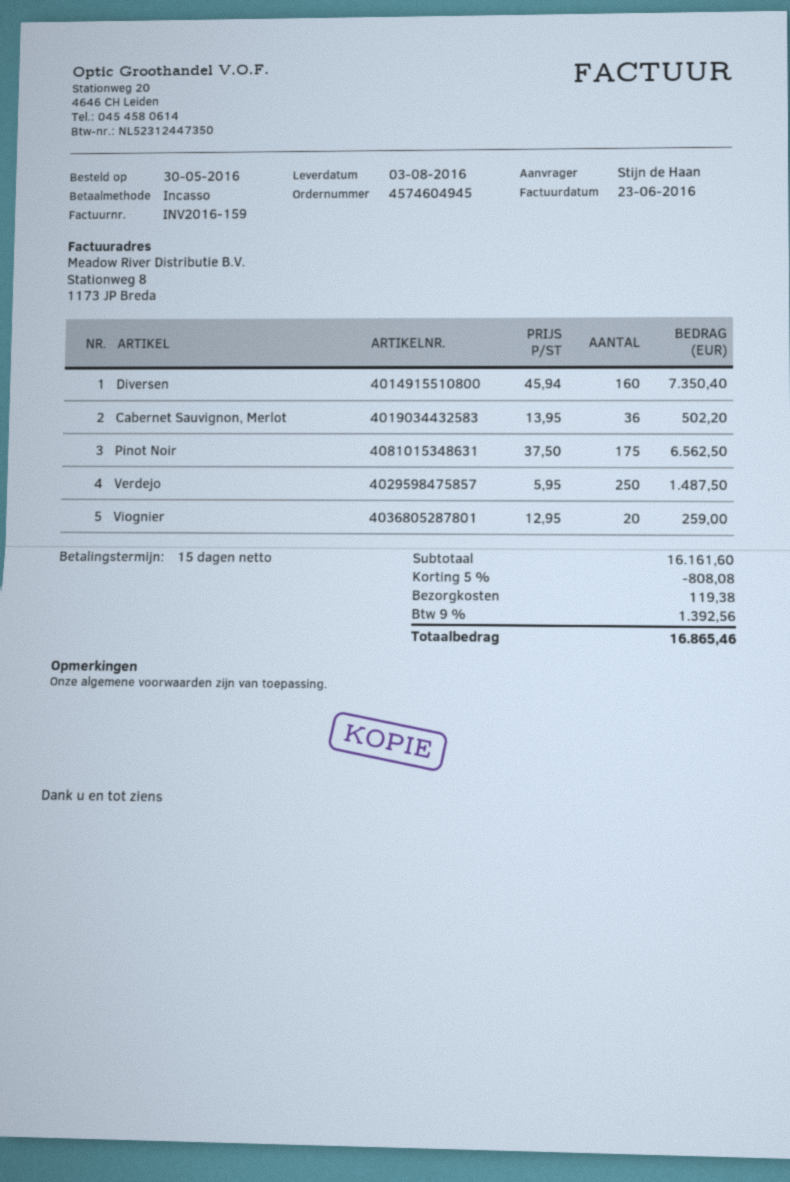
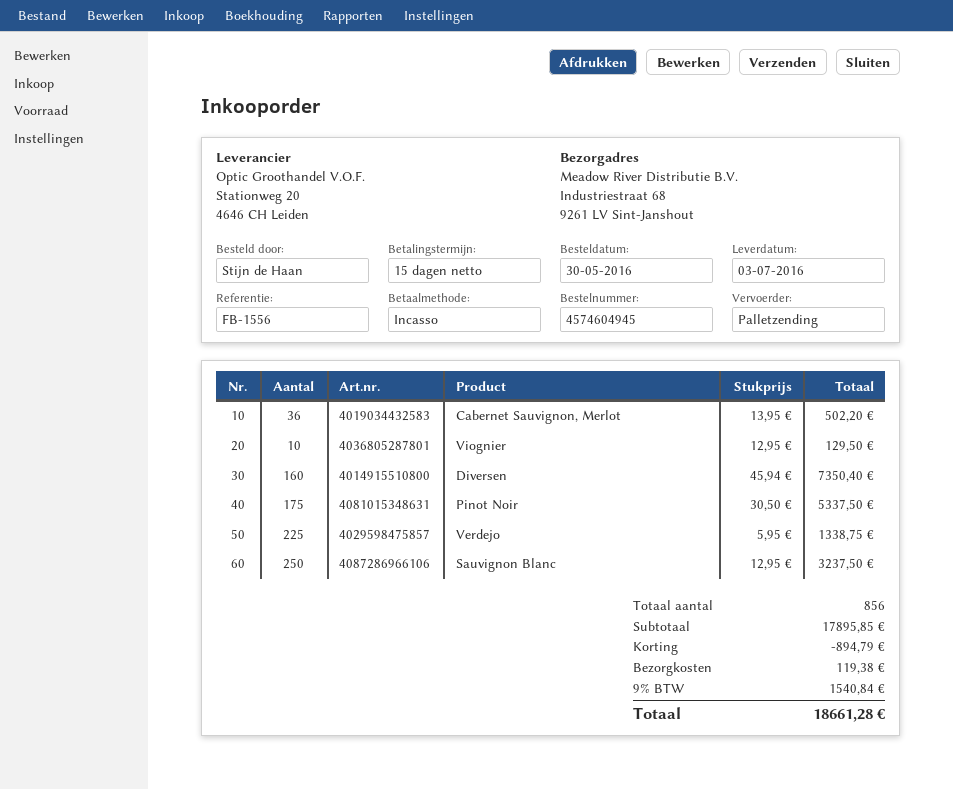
delivery date: 2016-08-03 -> 2016-07-03
Pinot Noir: 175 x 37.50 = 6562.50 -> 175 x 30.50 = 5337.50
Verdejo: 250 x 5.95 = 1487.50 -> 225 x 5.95 = 1338.75
Viognier: 20 x 12.95 = 259.00 -> 10 x 12.95 = 129.50
Sauvignon Blanc: none -> 250 x 12.95 = 3237.50
subtotal: 16161.60 -> 17895.85
discount: 808.08 -> 894.79
tax: 9% = 1392.56 -> 9% = 1540.84
total: 16865.46 -> 18661.28

